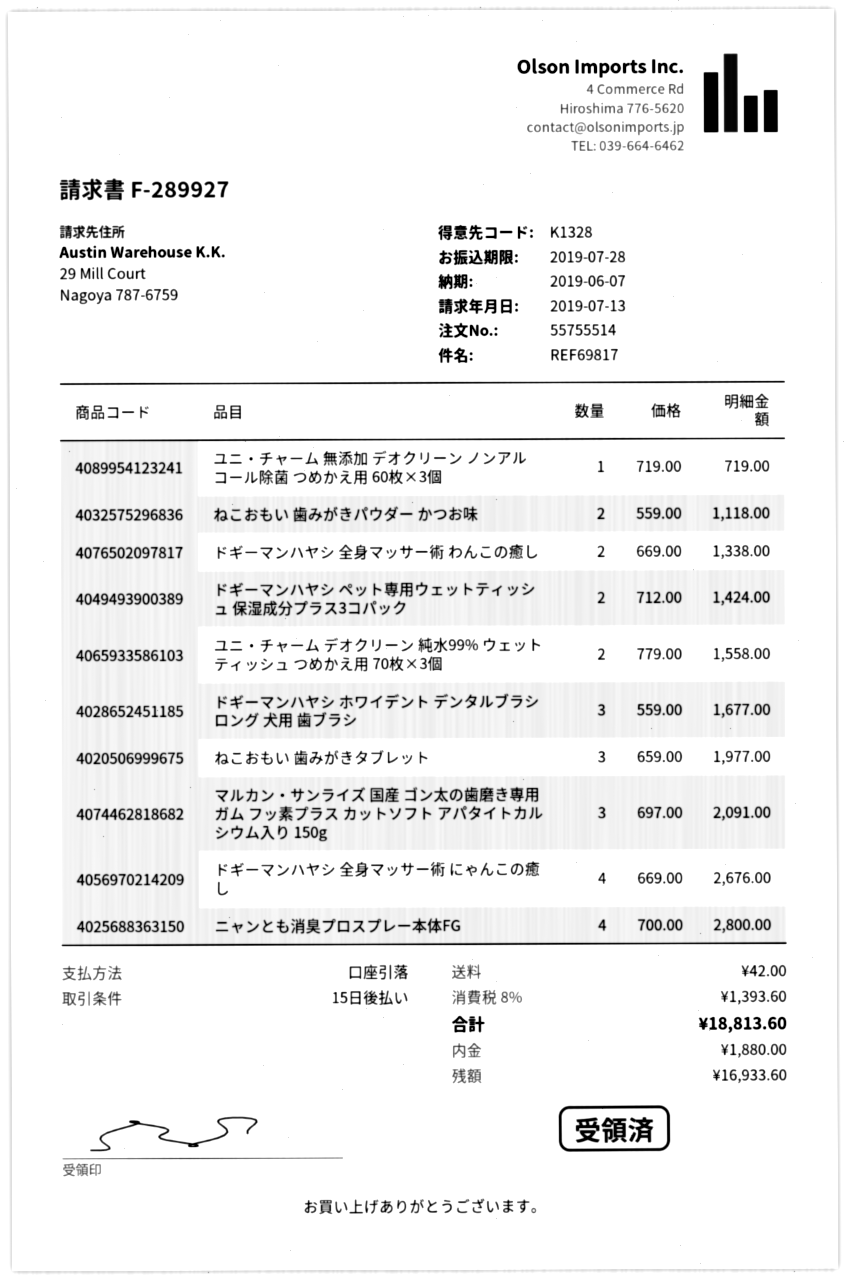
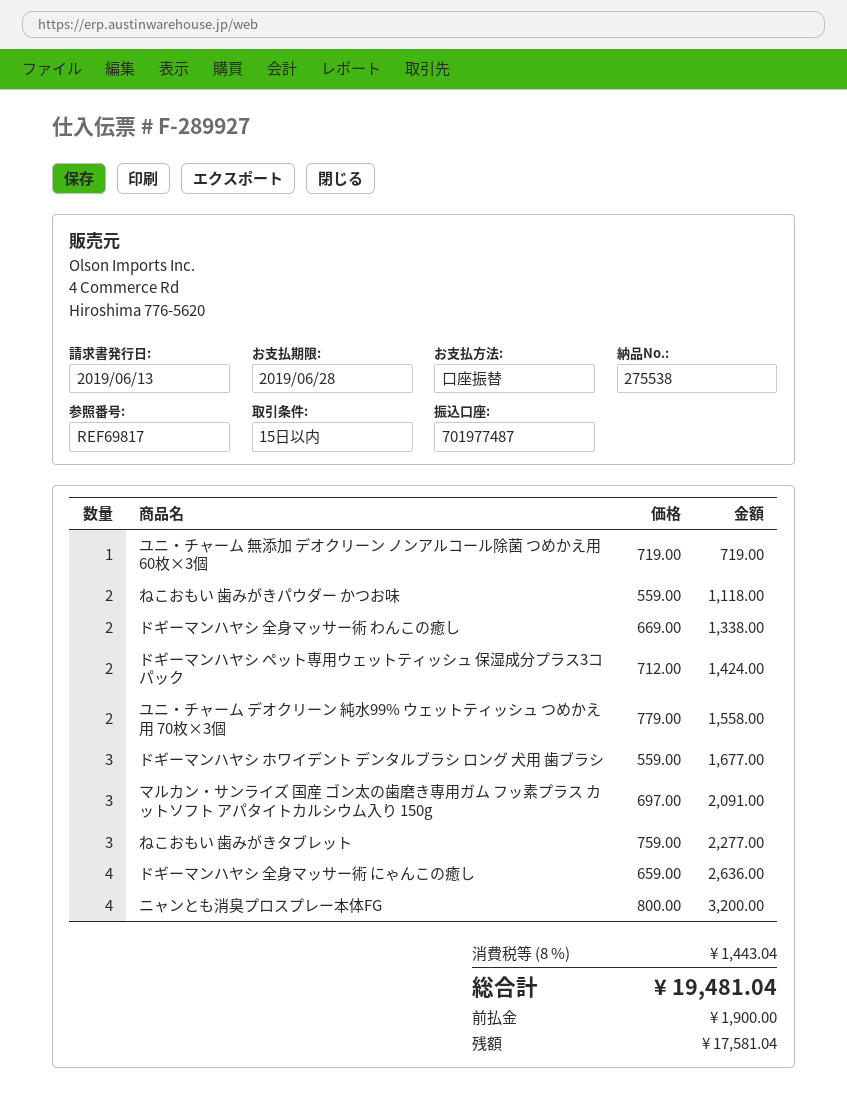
invoice date: 2019-07-13 -> 2019-06-13
due date: 2019-07-28 -> 2019-06-28
ねこおもい 歯みがきタブレット: 3 x 659.00 = 1977.00 -> 3 x 759.00 = 2277.00
ドギーマンハヤシ 全身マッサー術 にゃんこの癒し: 4 x 669.00 = 2676.00 -> 4 x 659.00 = 2636.00
ニャンとも消臭プロスプレー本体FG: 4 x 700.00 = 2800.00 -> 4 x 800.00 = 3200.00
shipping: 42.00 -> none
tax: 8% = 1393.60 -> 8% = 1443.04
total: 18813.60 -> 19481.04
deposit: 1880.00 -> 1900.00
balance: 16933.60 -> 17581.04

